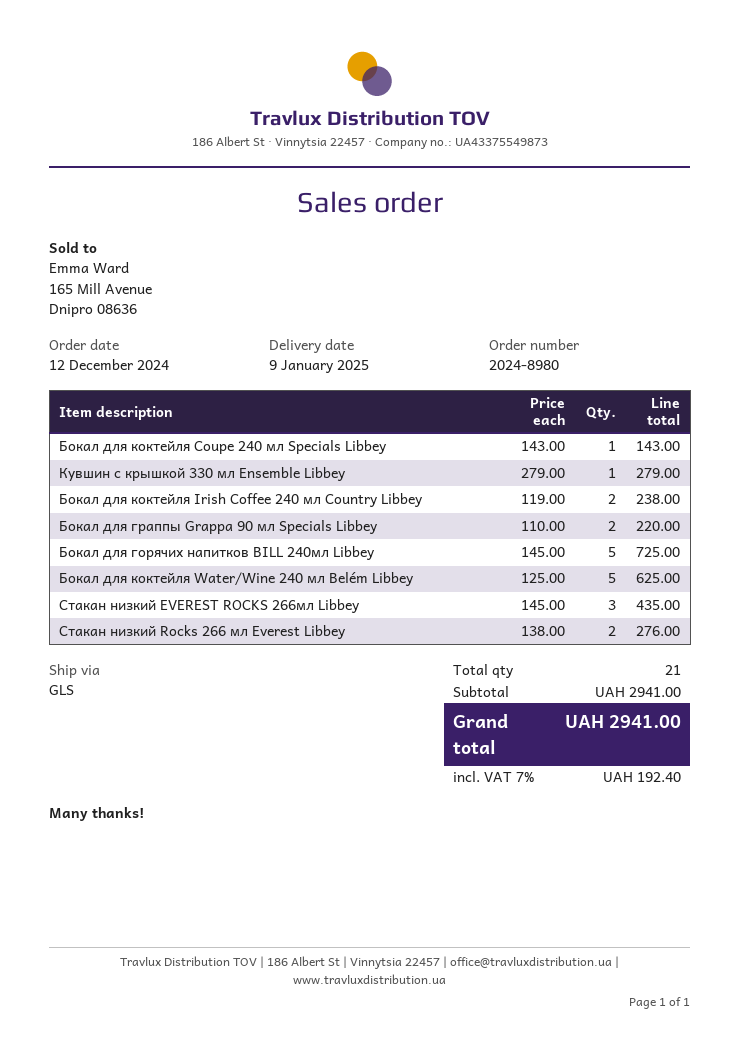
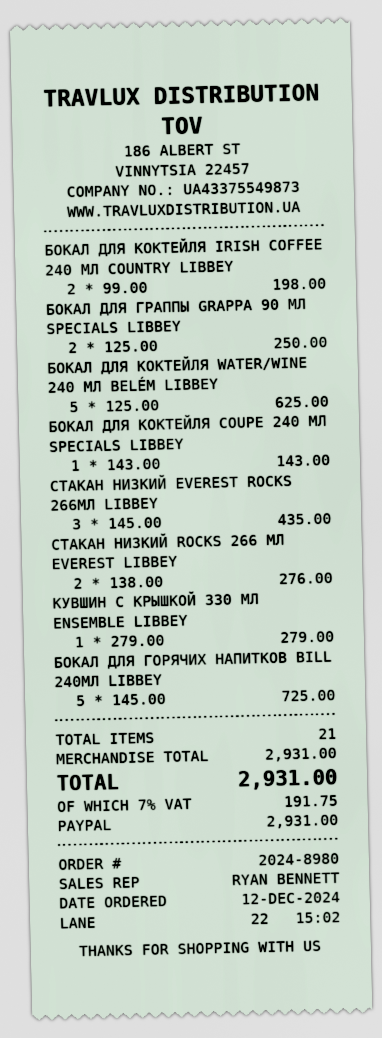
Бокал для коктейля Irish Coffee 240 мл Country Libbey: 2 x 119.00 = 238.00 -> 2 x 99.00 = 198.00
Бокал для граппы Grappa 90 мл Specials Libbey: 2 x 110.00 = 220.00 -> 2 x 125.00 = 250.00
subtotal: 2941.00 -> 2931.00
tax: 7% = 192.40 -> 7% = 191.75
total: 2941.00 -> 2931.00

